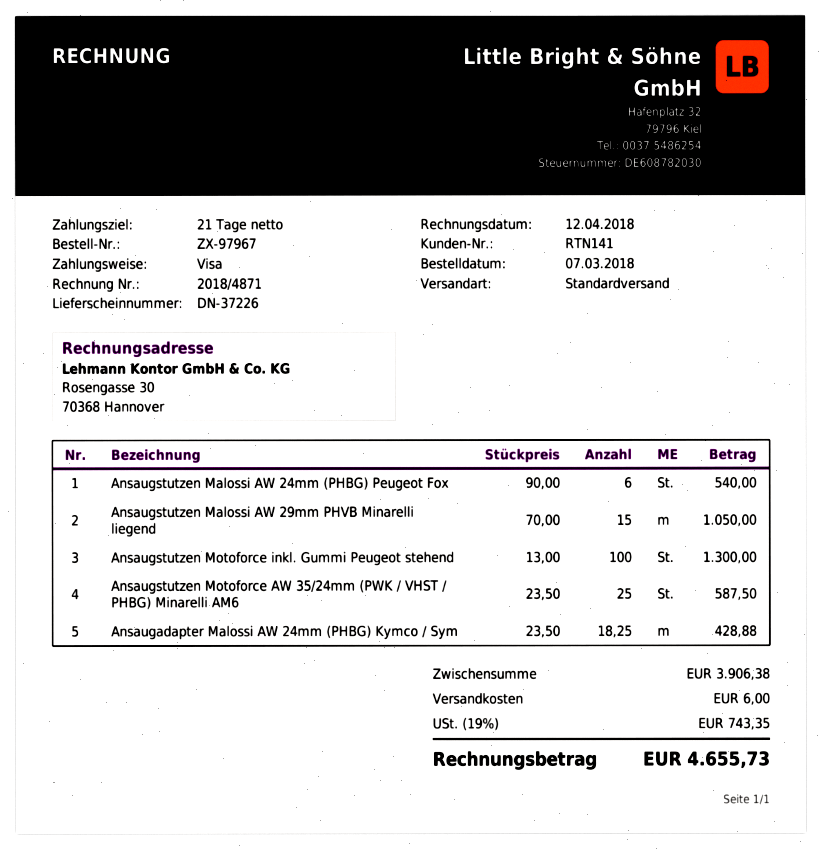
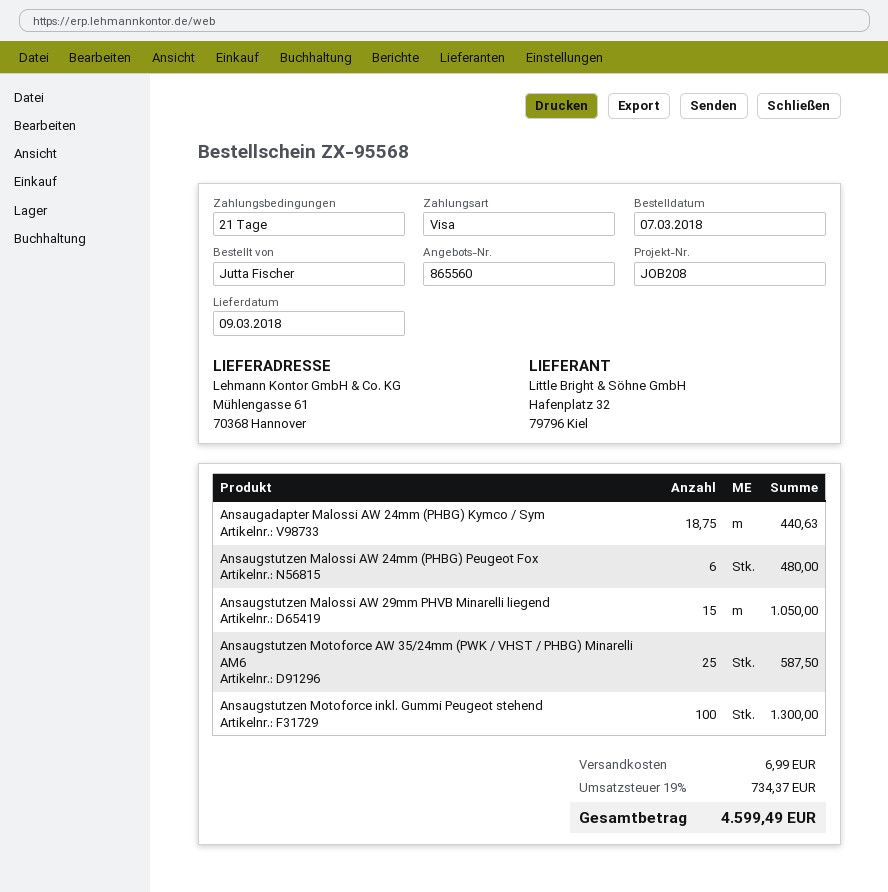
order number: ZX-97967 -> ZX-95568
Ansaugstutzen Malossi AW 24mm (PHBG) Peugeot Fox: 6 for 540.00 -> 6 for 480.00
Ansaugadapter Malossi AW 24mm (PHBG) Kymco / Sym: 18.25 for 428.88 -> 18.75 for 440.63
shipping: 6.00 -> 6.99
tax: 19% = 743.35 -> 19% = 734.37
total: 4655.73 -> 4599.49

